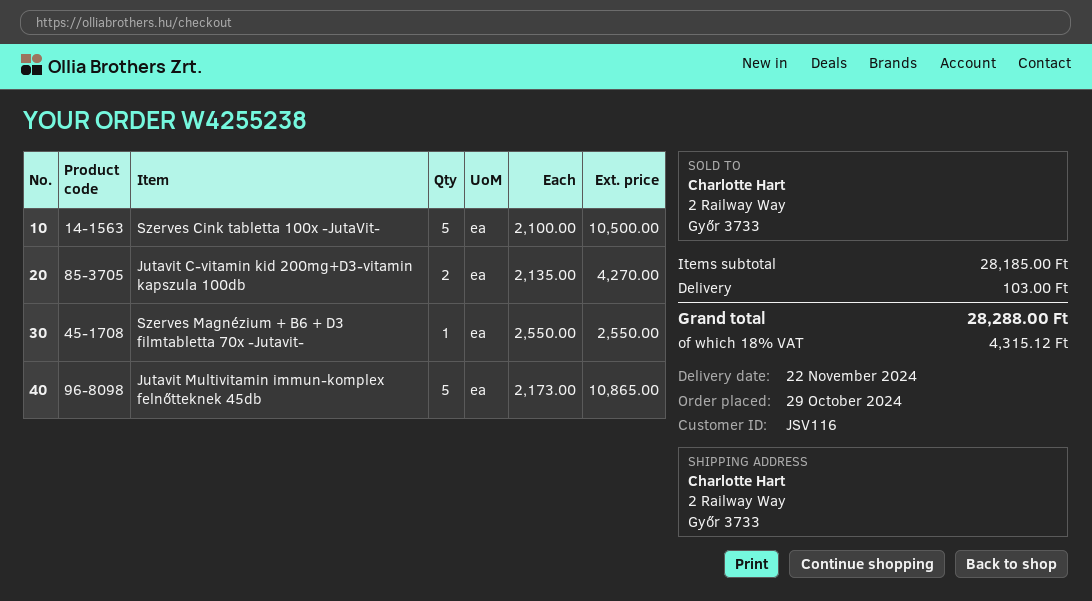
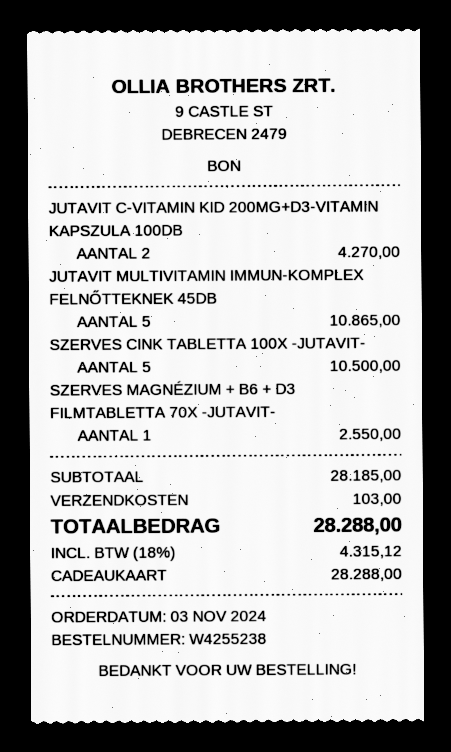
order date: 2024-10-29 -> 2024-11-03

